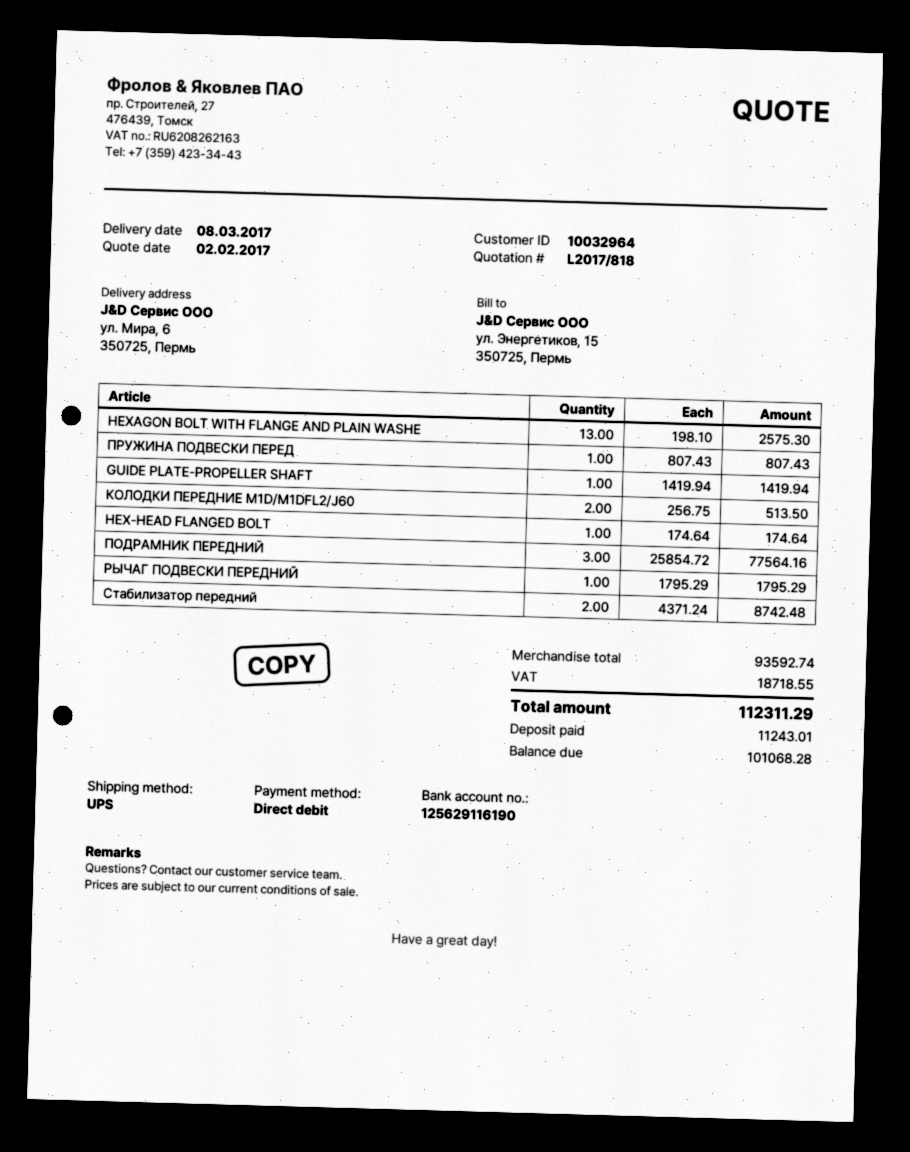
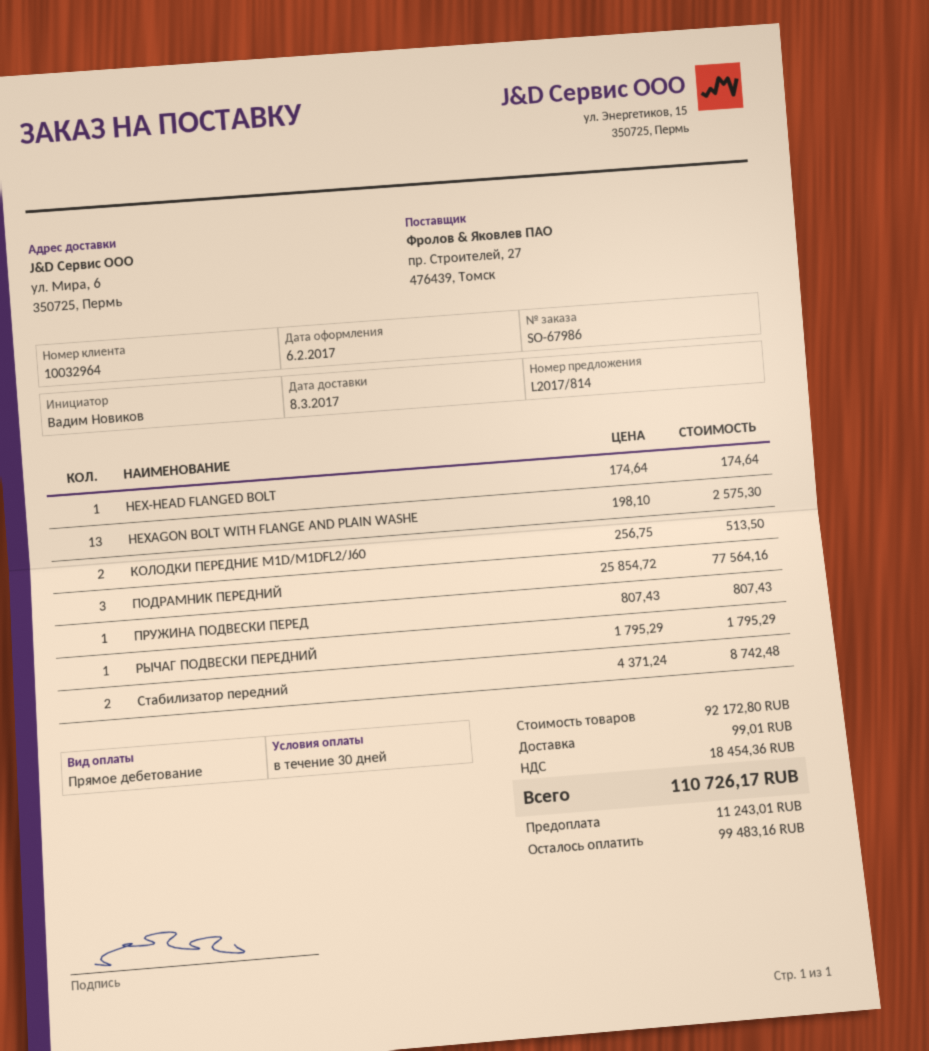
quote number: L2017/818 -> L2017/814
GUIDE PLATE-PROPELLER SHAFT: 1 x 1419.94 = 1419.94 -> none
subtotal: 93592.74 -> 92172.80
shipping: none -> 99.01
tax: 18718.55 -> 18454.36
total: 112311.29 -> 110726.17
balance: 101068.28 -> 99483.16

